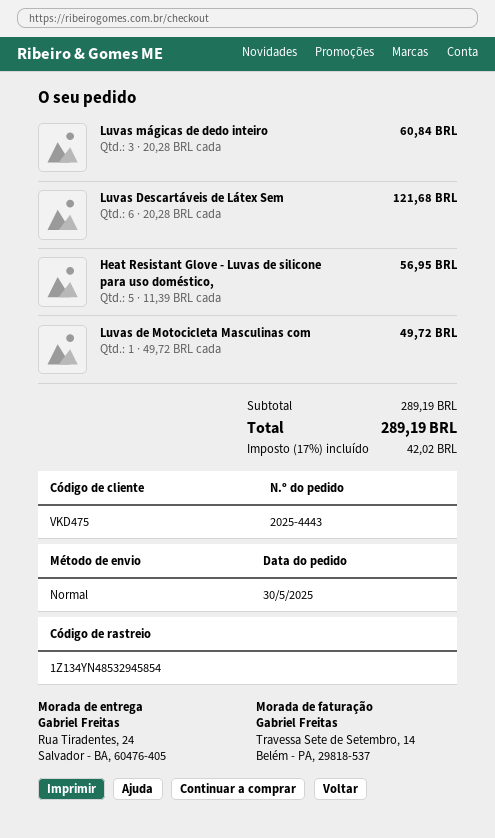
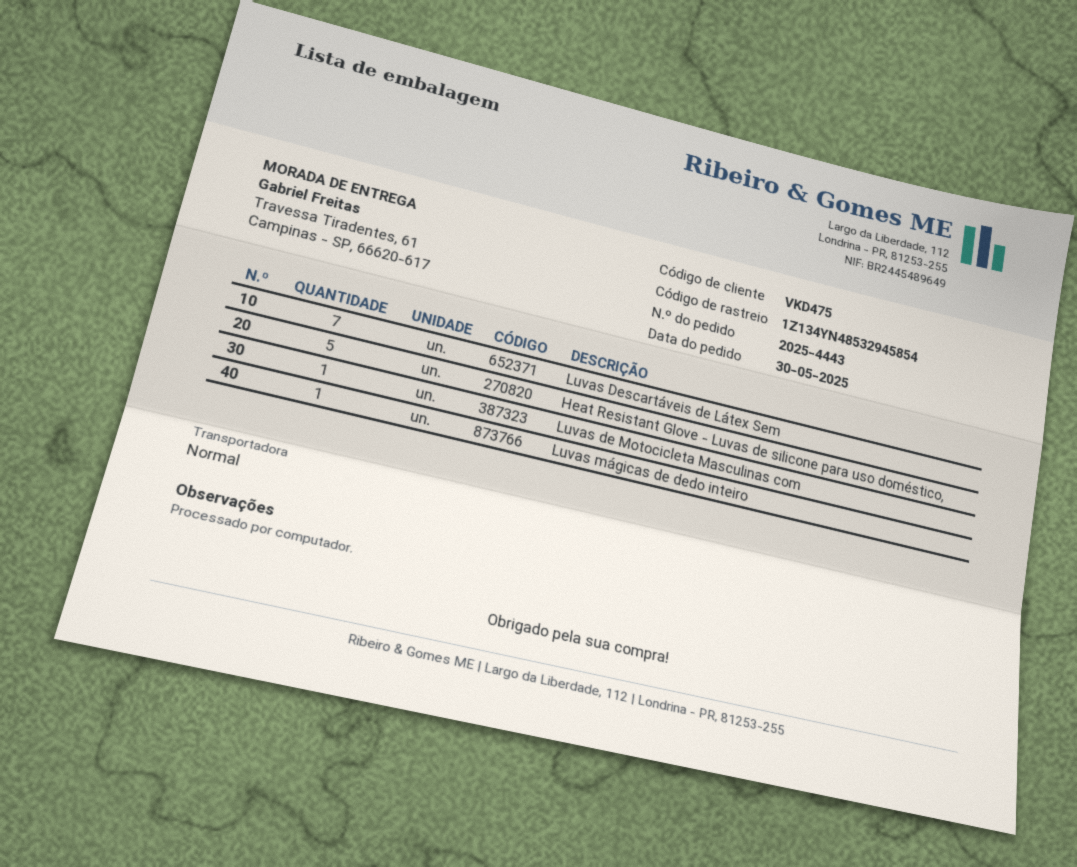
ship to: Rua Tiradentes, 24, Salvador - BA, 60476-405 -> Travessa Tiradentes, 61, Campinas - SP, 66620-617
Luvas mágicas de dedo inteiro: 3 -> 1
Luvas Descartáveis de Látex Sem: 6 -> 7

